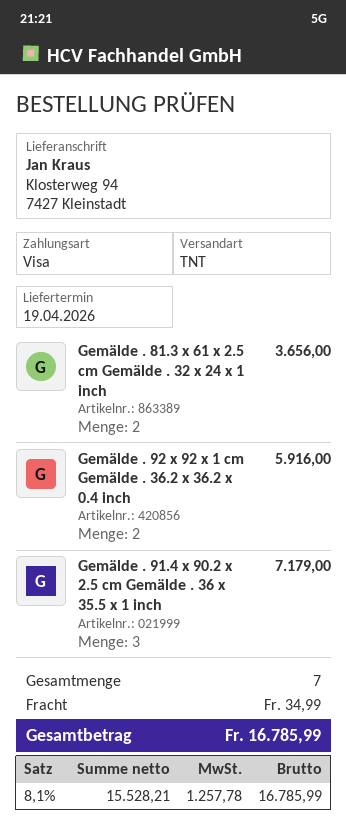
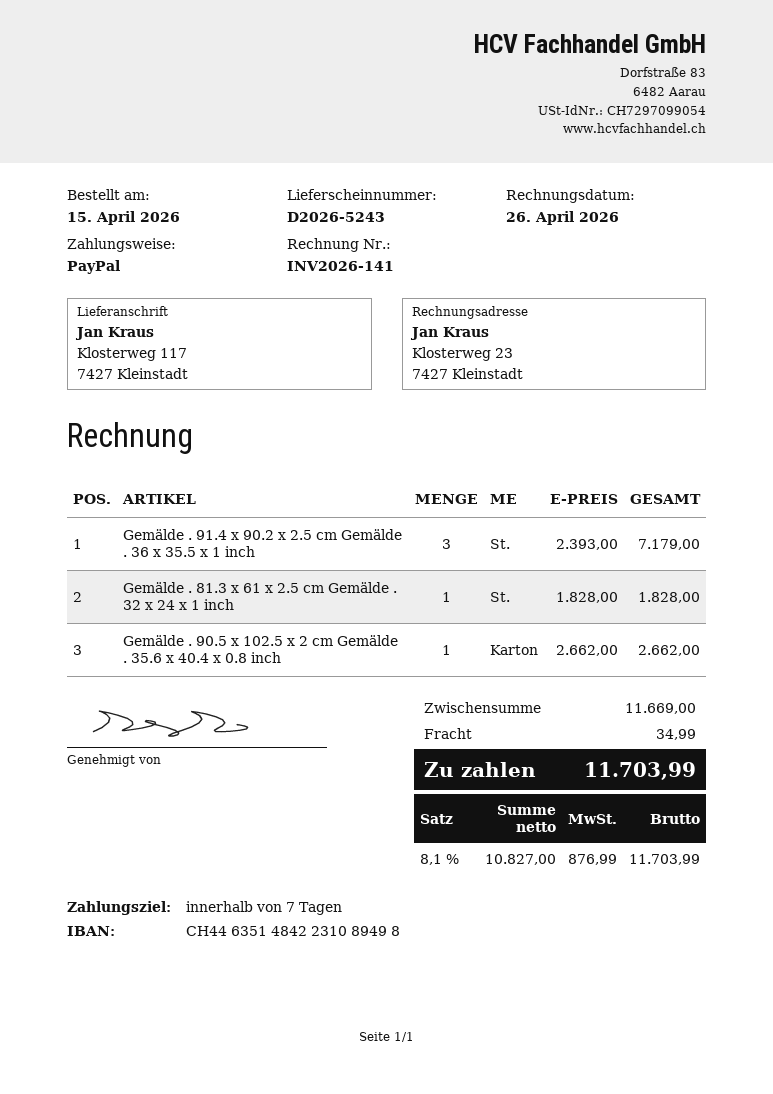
payment method: Visa -> PayPal
ship to: Klosterweg 94, 7427 Kleinstadt -> Klosterweg 117, 7427 Kleinstadt
Gemälde . 81.3 x 61 x 2.5 cm Gemälde . 32 x 24 x 1 inch: 2 for 3656.00 -> 1 for 1828.00
Gemälde . 92 x 92 x 1 cm Gemälde . 36.2 x 36.2 x 0.4 inch: 2 for 5916.00 -> none
Gemälde . 90.5 x 102.5 x 2 cm Gemälde . 35.6 x 40.4 x 0.8 inch: none -> 1 for 2662.00
net: 15528.21 -> 10827.00
tax: 8.1% = 1257.78 -> 8.1% = 876.99
total: 16785.99 -> 11703.99

